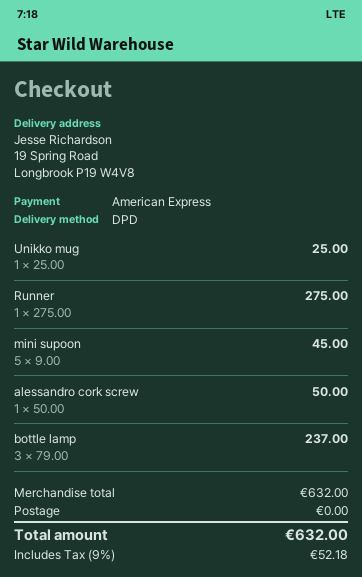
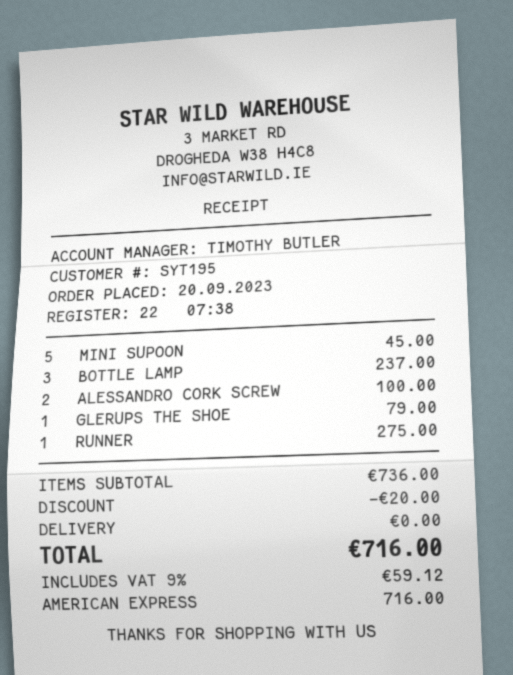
Unikko mug: 1 for 25.00 -> none
alessandro cork screw: 1 for 50.00 -> 2 for 100.00
GLERUPS THE SHOE: none -> 1 for 79.00
subtotal: 632.00 -> 736.00
discount: none -> 20.00
tax: 9% = 52.18 -> 9% = 59.12
total: 632.00 -> 716.00

